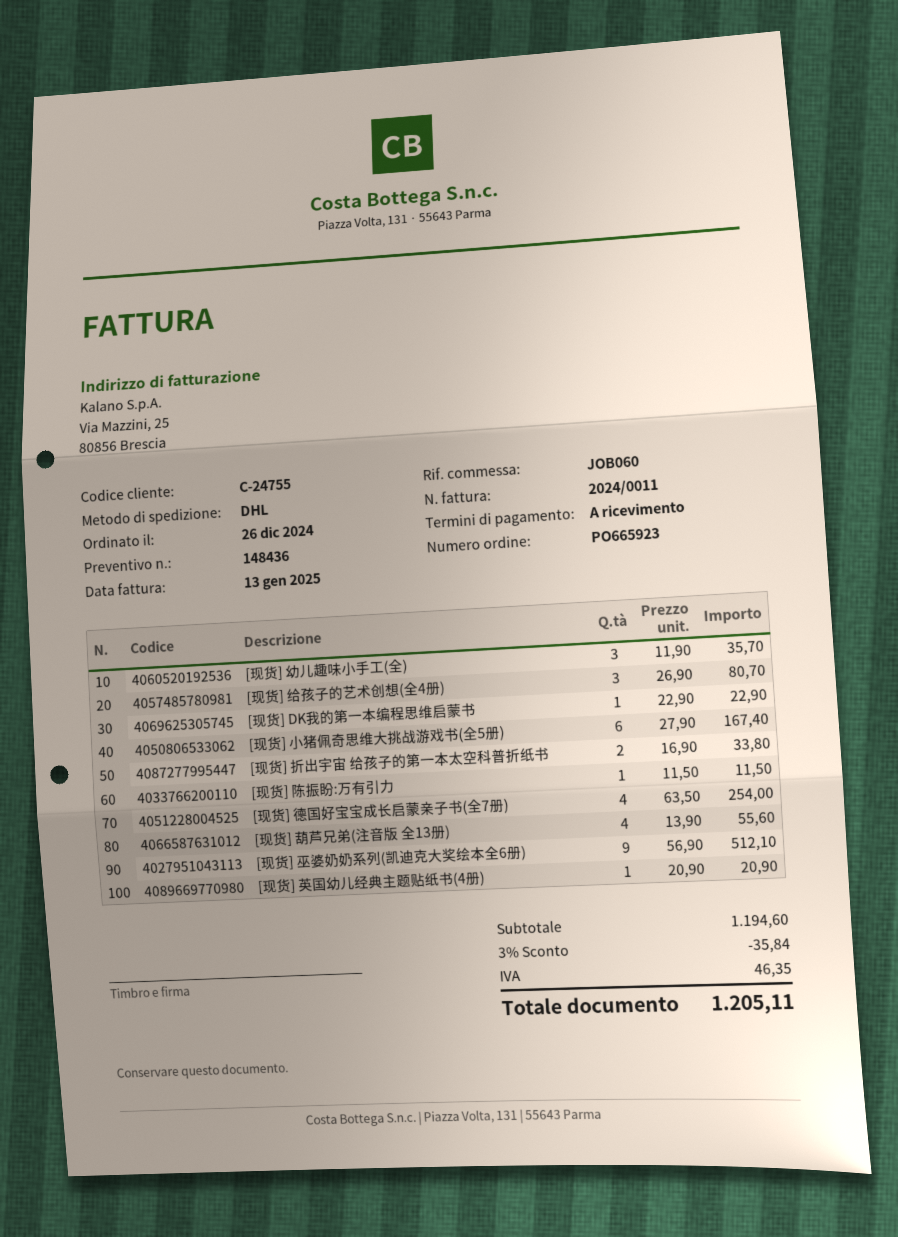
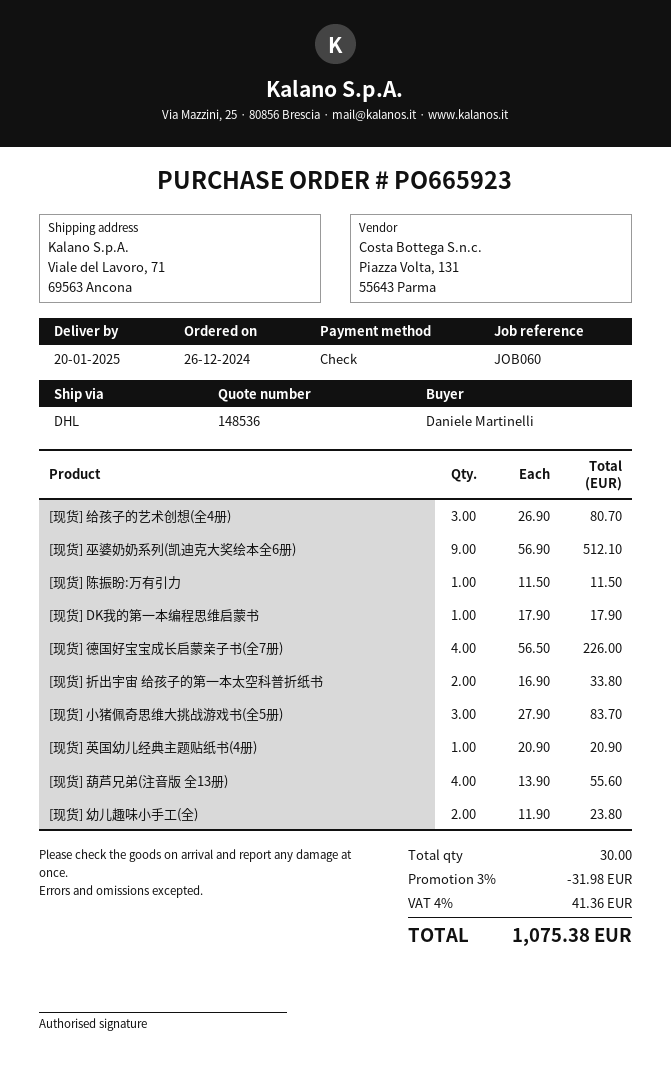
quote number: 148436 -> 148536
[现货] 幼儿趣味小手工(全): 3 x 11.90 = 35.70 -> 2 x 11.90 = 23.80
[现货] DK我的第一本编程思维启蒙书: 1 x 22.90 = 22.90 -> 1 x 17.90 = 17.90
[现货] 小猪佩奇思维大挑战游戏书(全5册): 6 x 27.90 = 167.40 -> 3 x 27.90 = 83.70
[现货] 德国好宝宝成长启蒙亲子书(全7册): 4 x 63.50 = 254.00 -> 4 x 56.50 = 226.00
discount: 3% = 35.84 -> 3% = 31.98
tax: 46.35 -> 41.36
total: 1205.11 -> 1075.38

